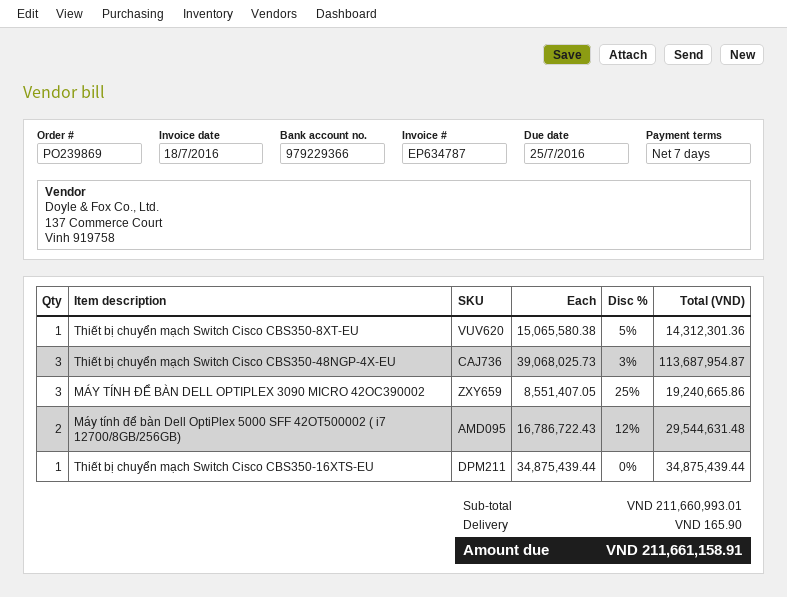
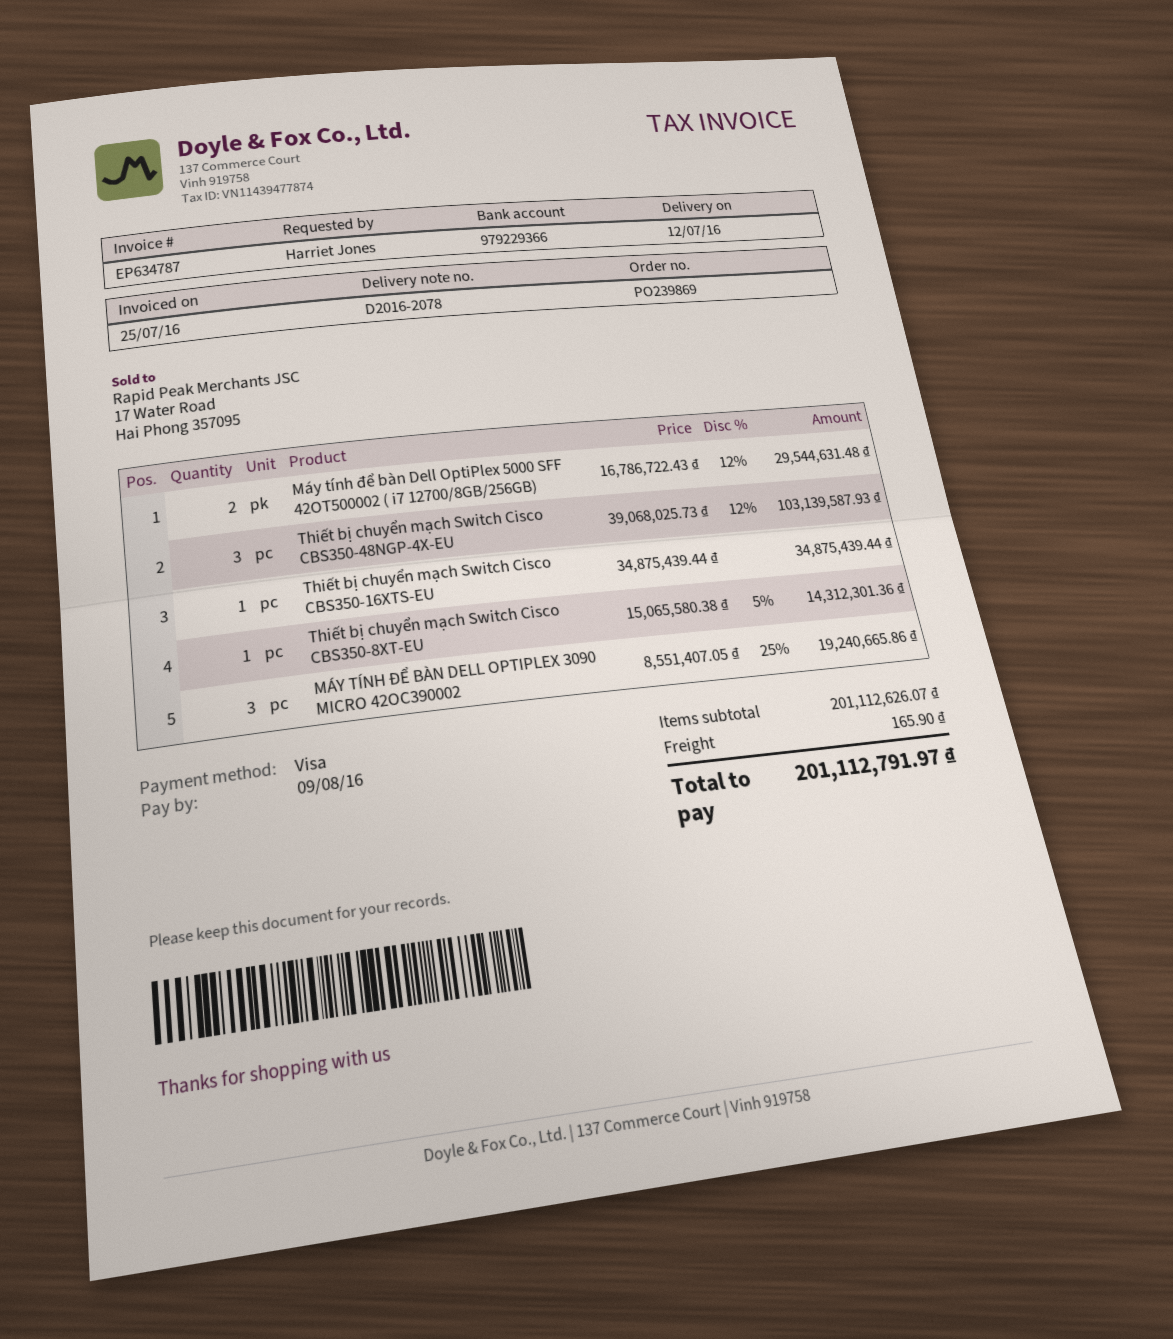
invoice date: 2016-07-18 -> 2016-07-25
due date: 2016-07-25 -> 2016-08-09
Thiết bị chuyển mạch Switch Cisco CBS350-48NGP-4X-EU: 3 x 39068025.73 - 3% = 113687954.87 -> 3 x 39068025.73 - 12% = 103139587.93
subtotal: 211660993.01 -> 201112626.07
total: 211661158.91 -> 201112791.97

